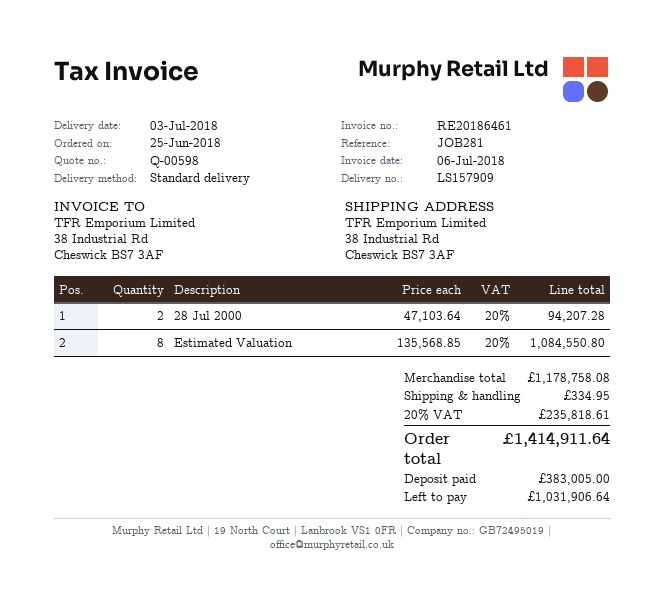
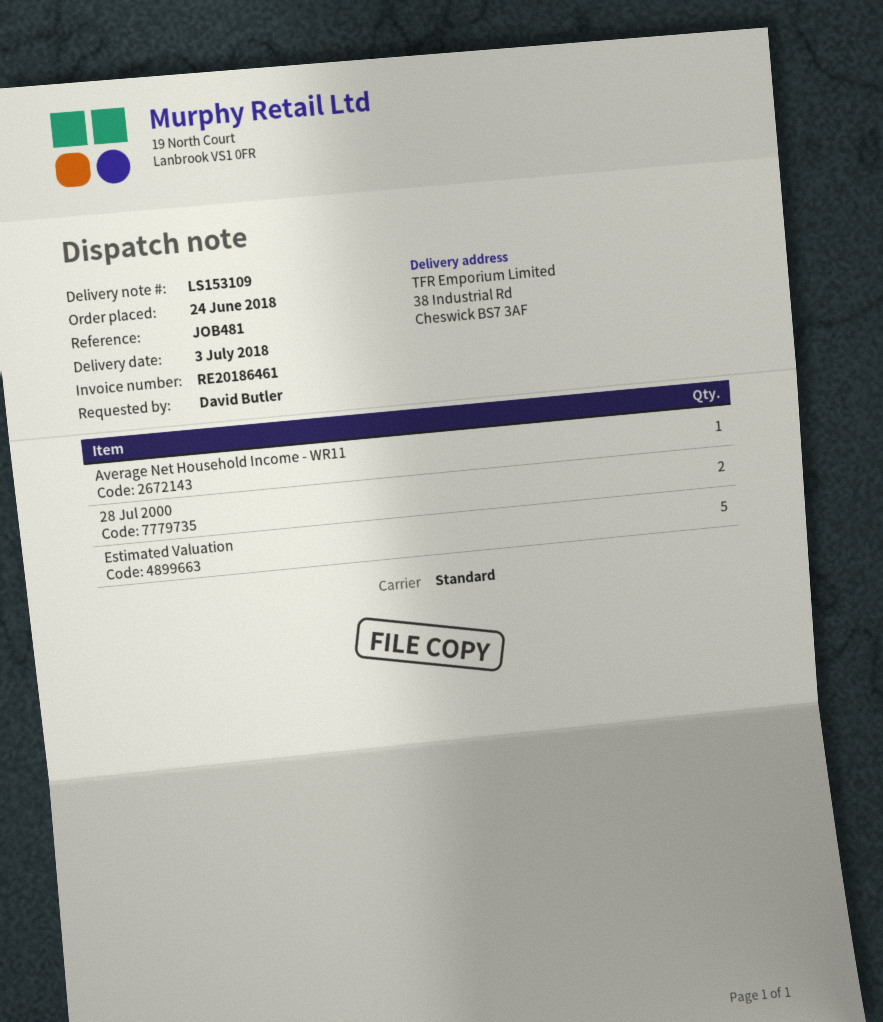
order date: 2018-06-25 -> 2018-06-24
delivery note number: LS157909 -> LS153109
reference: JOB281 -> JOB481
Estimated Valuation: 8 -> 5
Average Net Household Income - WR11: none -> 1

